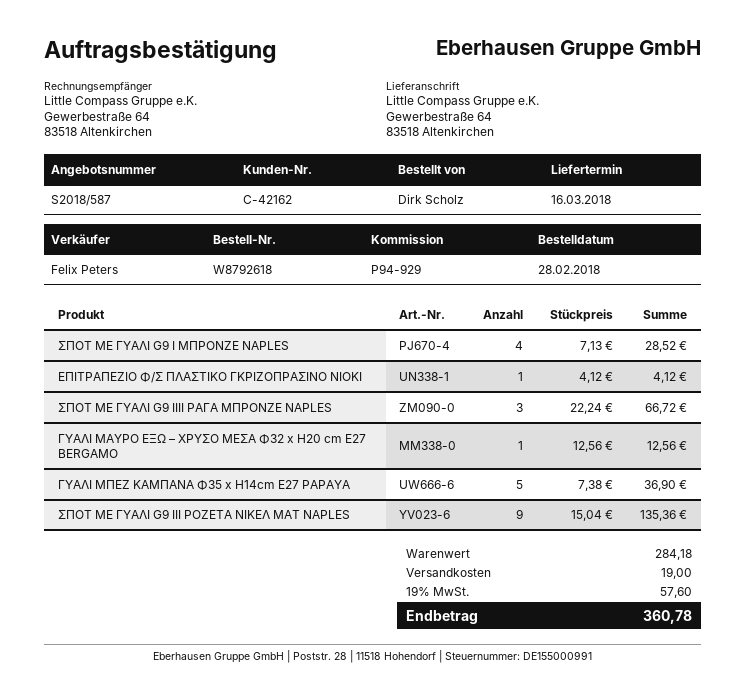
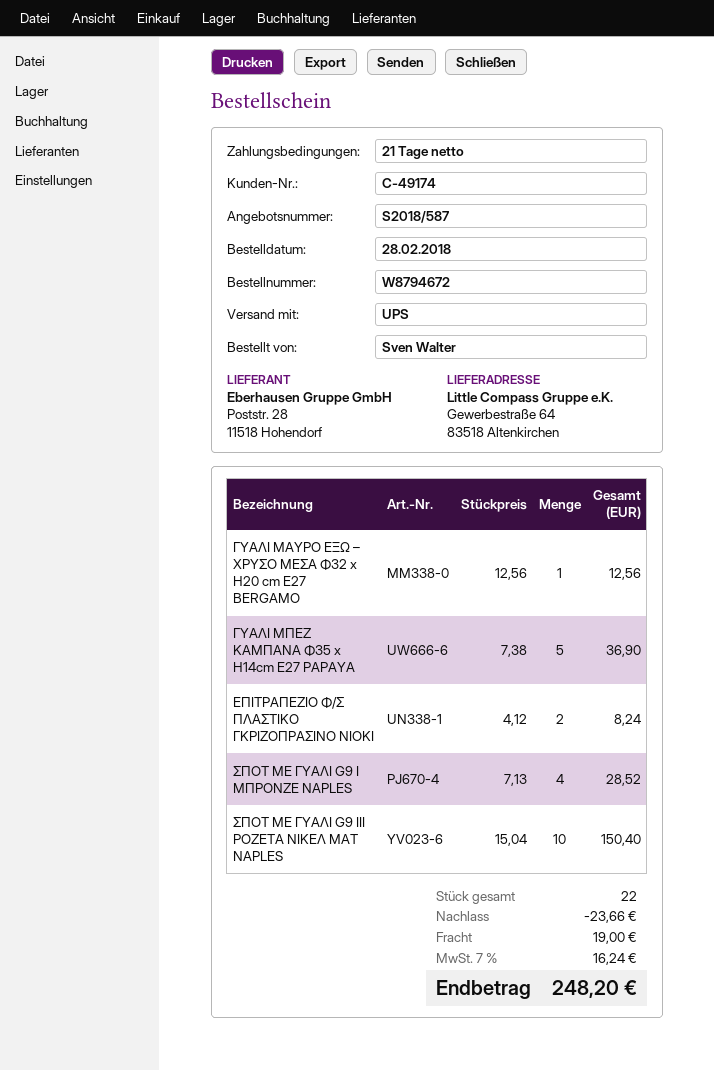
order number: W8792618 -> W8794672
customer number: C-42162 -> C-49174
ordered by: Dirk Scholz -> Sven Walter
ΕΠΙΤΡΑΠΕΖΙΟ Φ/Σ ΠΛΑΣΤΙΚΟ ΓΚΡΙΖΟΠΡΑΣΙΝΟ NIOKI: 1 x 4.12 = 4.12 -> 2 x 4.12 = 8.24
ΣΠΟΤ ΜΕ ΓΥΑΛΙ G9 IIII ΡΑΓΑ ΜΠΡΟΝΖΕ NAPLES: 3 x 22.24 = 66.72 -> none
ΣΠΟΤ ΜΕ ΓΥΑΛΙ G9 III ΡΟΖΕΤΑ ΝΙΚΕΛ ΜΑΤ NAPLES: 9 x 15.04 = 135.36 -> 10 x 15.04 = 150.40
discount: none -> 23.66
tax: 19% = 57.60 -> 7% = 16.24
total: 360.78 -> 248.20

